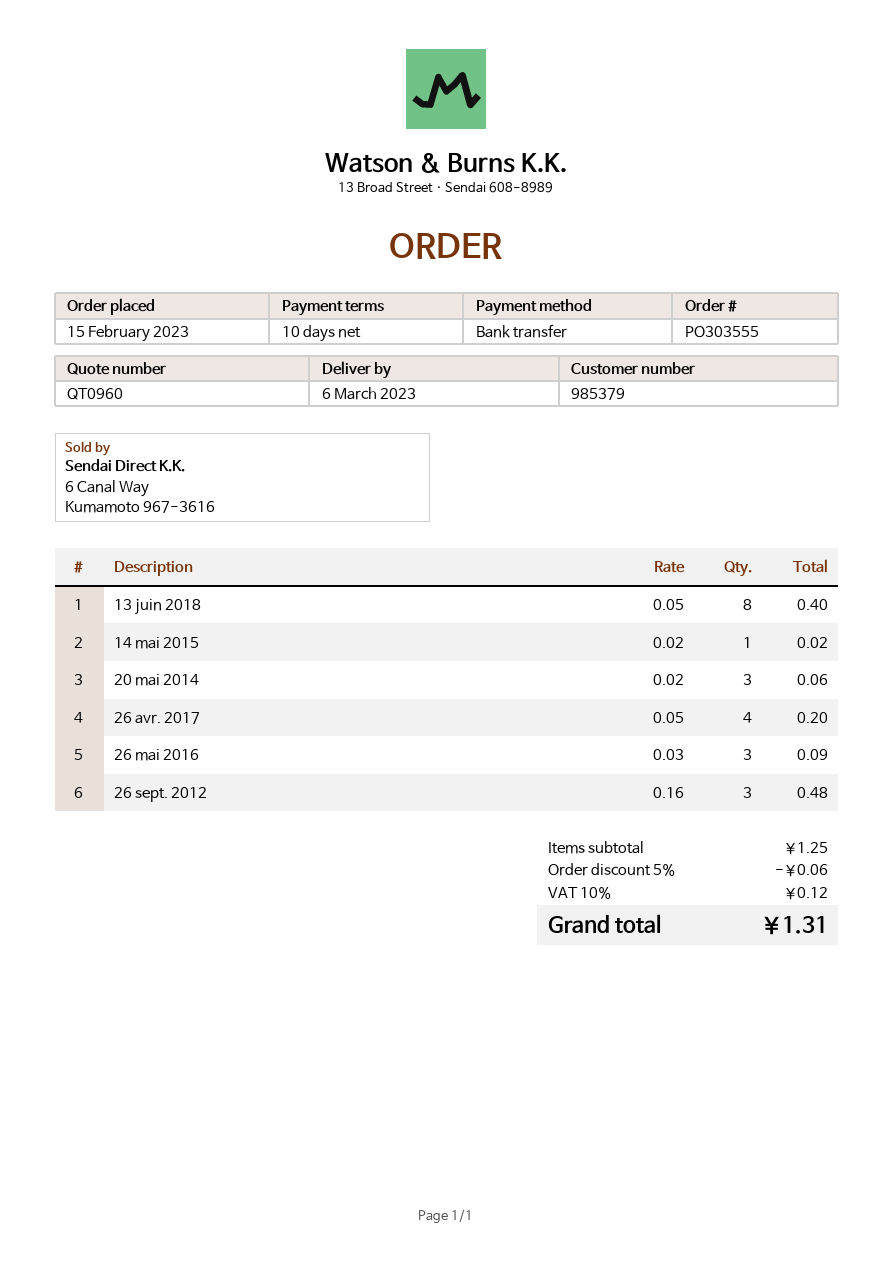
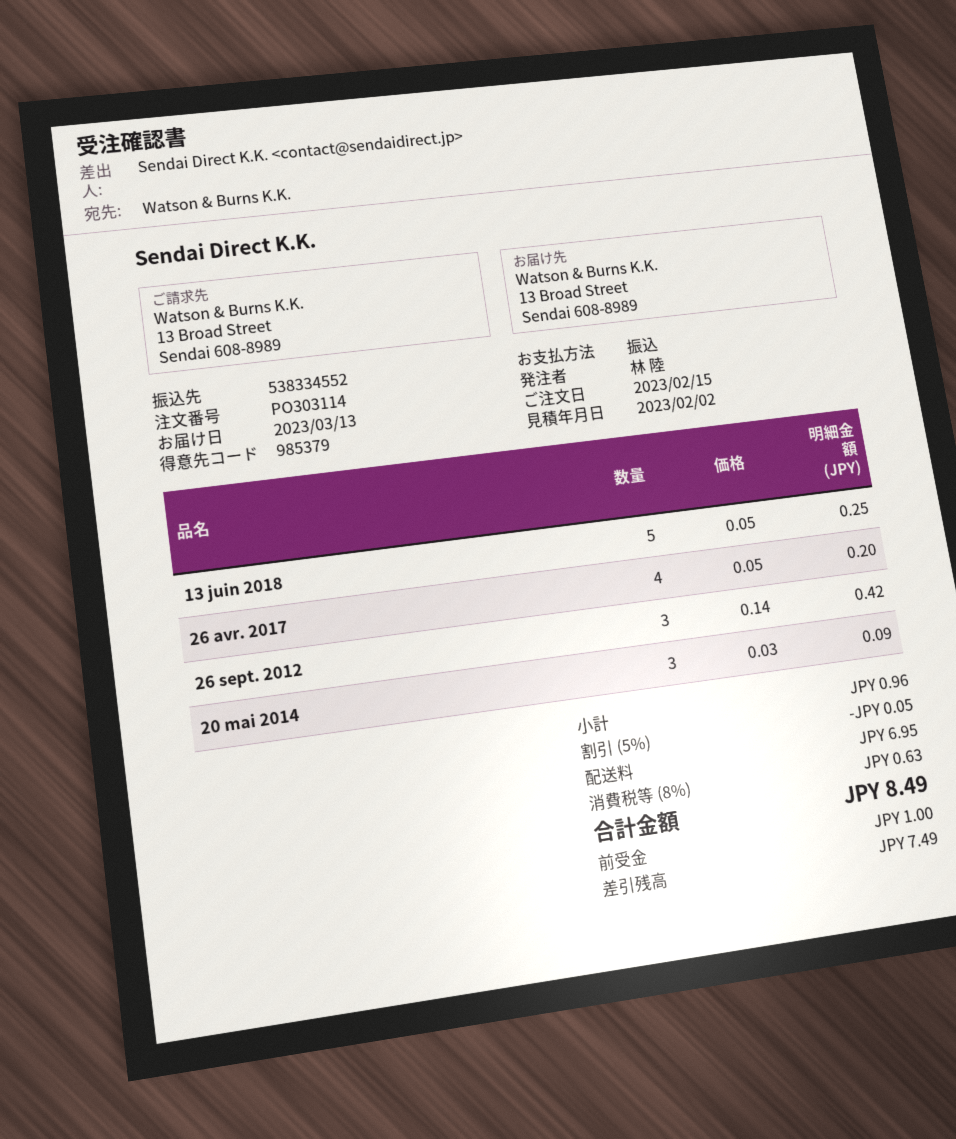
order number: PO303555 -> PO303114
delivery date: 2023-03-06 -> 2023-03-13
13 juin 2018: 8 x 0.05 = 0.40 -> 5 x 0.05 = 0.25
14 mai 2015: 1 x 0.02 = 0.02 -> none
20 mai 2014: 3 x 0.02 = 0.06 -> 3 x 0.03 = 0.09
26 mai 2016: 3 x 0.03 = 0.09 -> none
26 sept. 2012: 3 x 0.16 = 0.48 -> 3 x 0.14 = 0.42
subtotal: 1.25 -> 0.96
discount: 5% = 0.06 -> 5% = 0.05
shipping: none -> 6.95
tax: 10% = 0.12 -> 8% = 0.63
total: 1.31 -> 8.49

